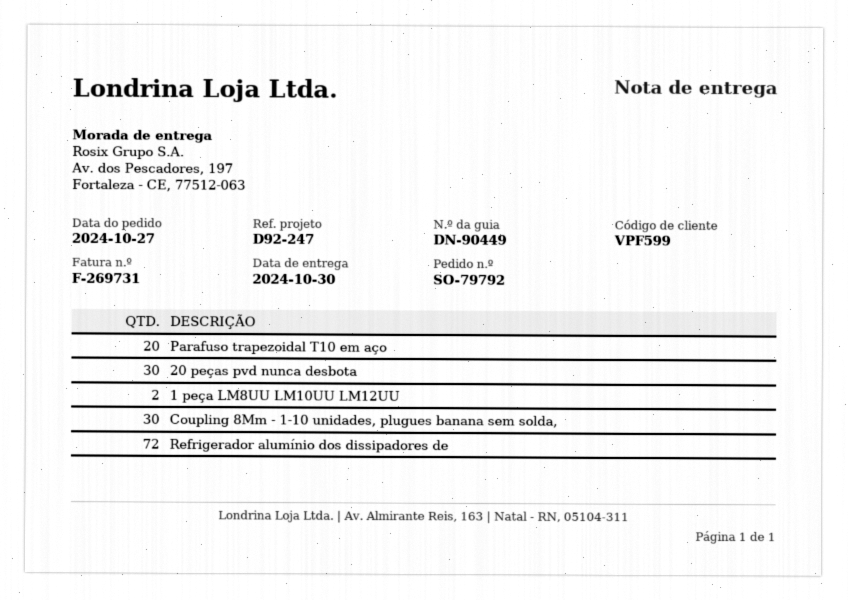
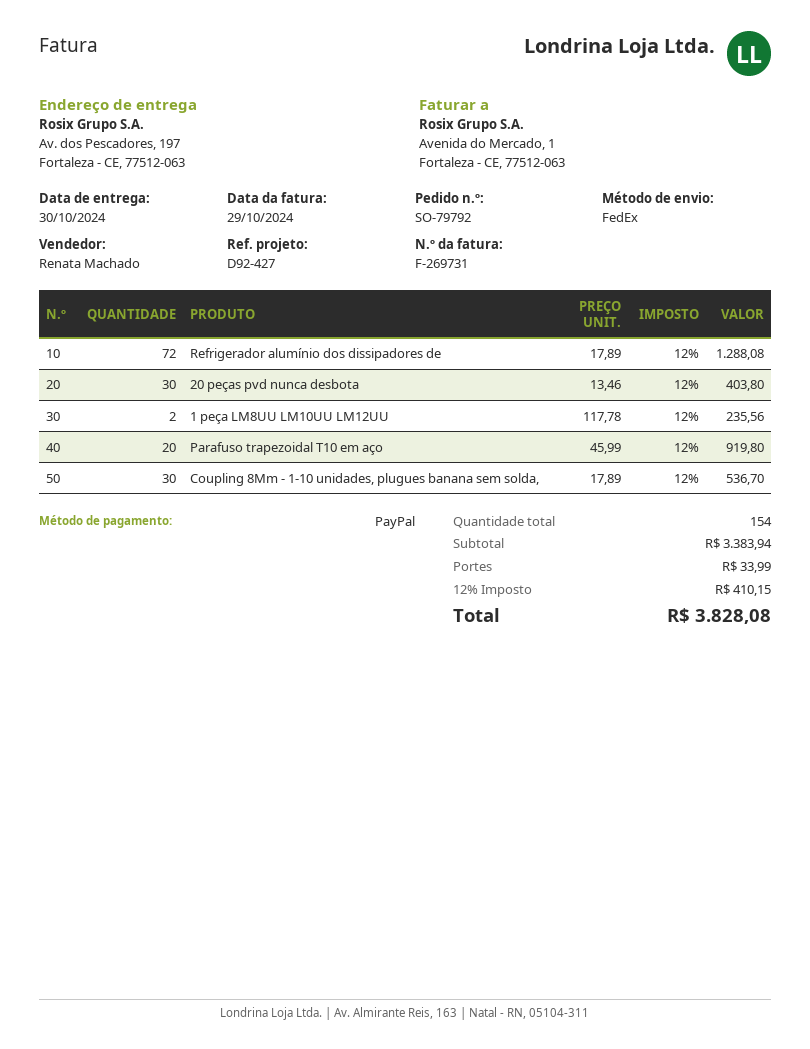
reference: D92-247 -> D92-427

